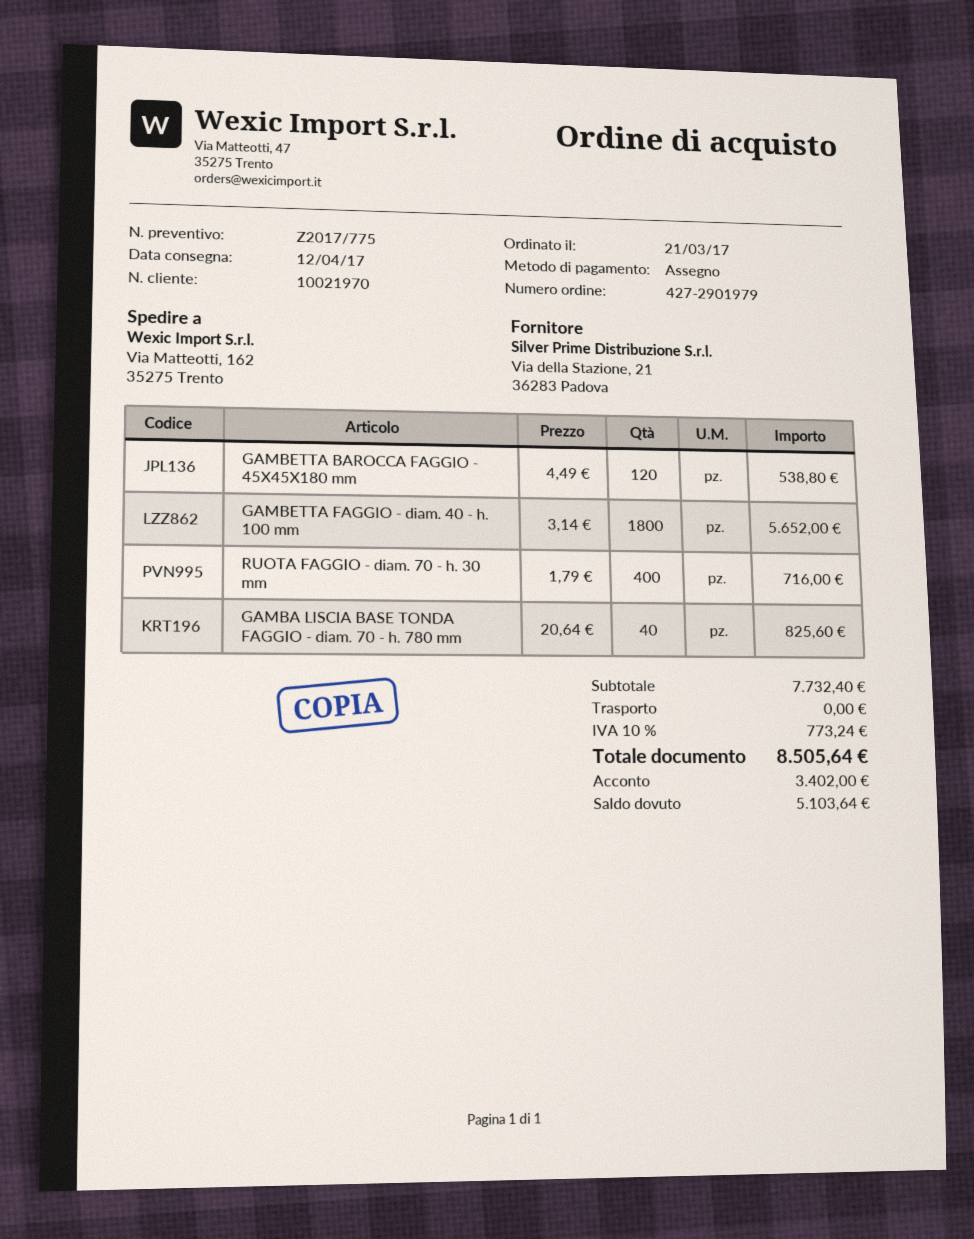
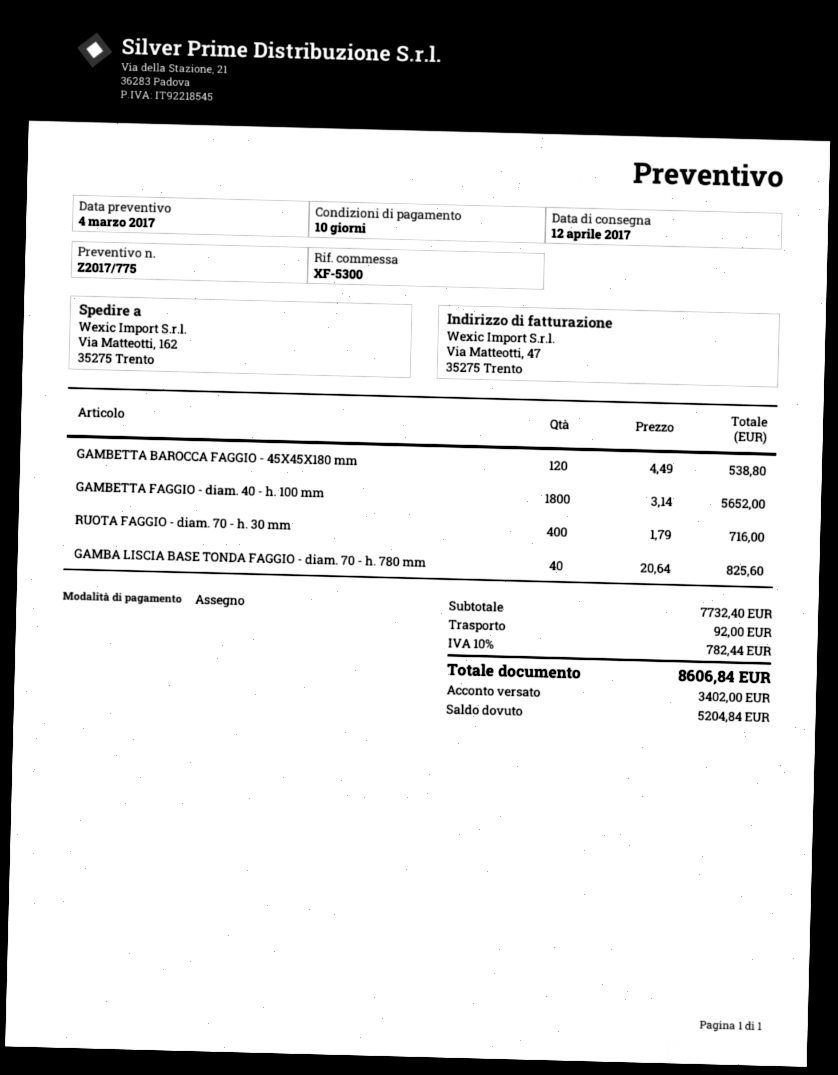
shipping: 0.00 -> 92.00
tax: 10% = 773.24 -> 10% = 782.44
total: 8505.64 -> 8606.84
balance: 5103.64 -> 5204.84

